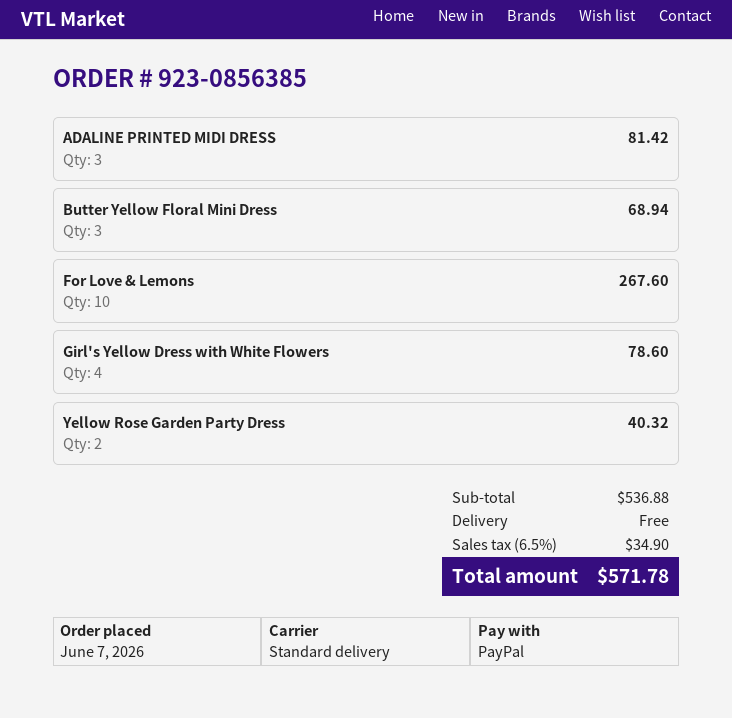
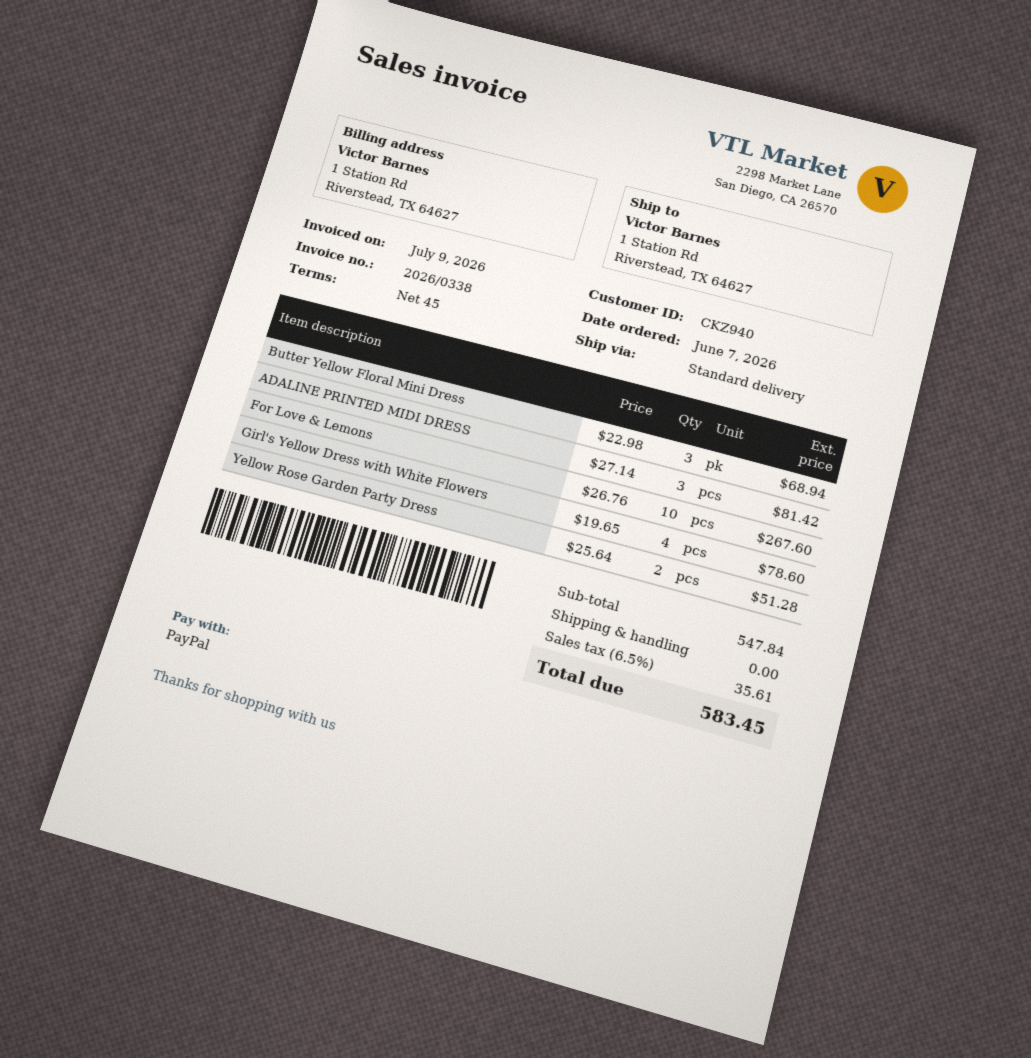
Yellow Rose Garden Party Dress: 2 for 40.32 -> 2 for 51.28
subtotal: 536.88 -> 547.84
tax: 6.5% = 34.90 -> 6.5% = 35.61
total: 571.78 -> 583.45

